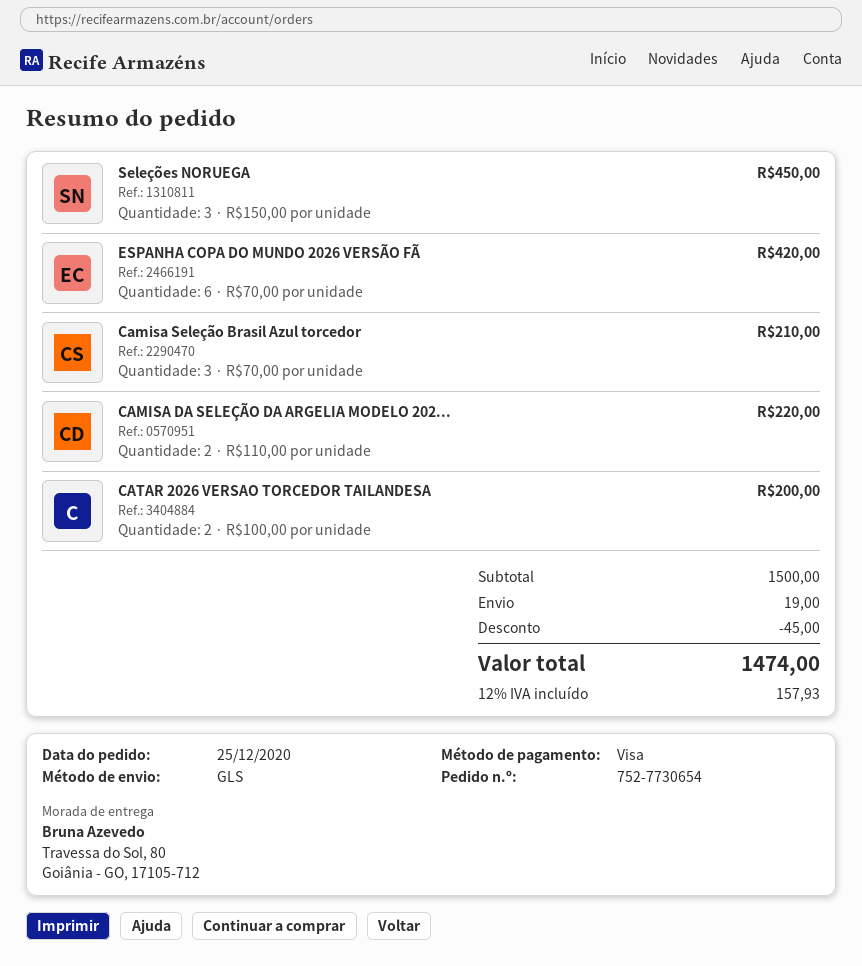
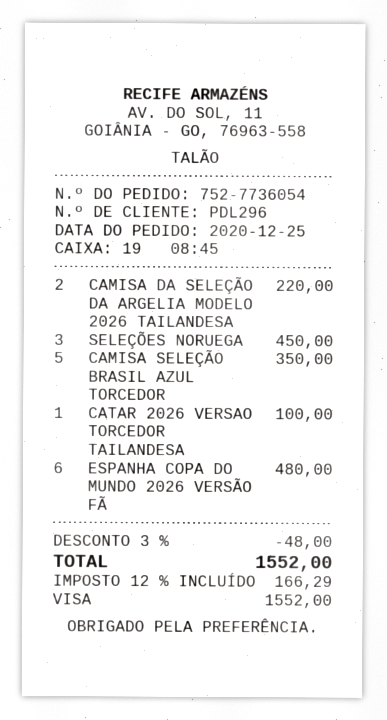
order number: 752-7730654 -> 752-7736054
ESPANHA COPA DO MUNDO 2026 VERSÃO FÃ: 6 for 420.00 -> 6 for 480.00
Camisa Seleção Brasil Azul torcedor: 3 for 210.00 -> 5 for 350.00
CATAR 2026 VERSAO TORCEDOR TAILANDESA: 2 for 200.00 -> 1 for 100.00
discount: 45.00 -> 48.00
shipping: 19.00 -> none
tax: 12% = 157.93 -> 12% = 166.29
total: 1474.00 -> 1552.00

